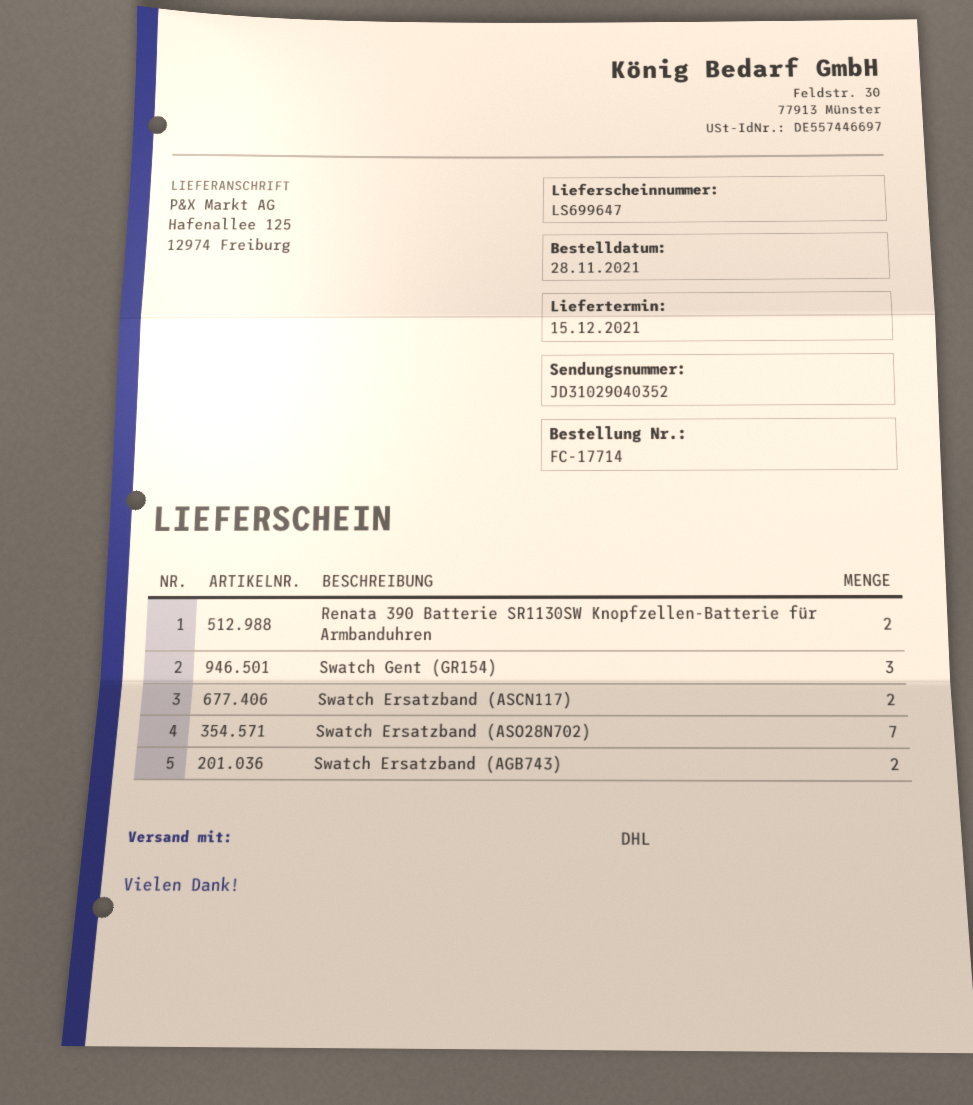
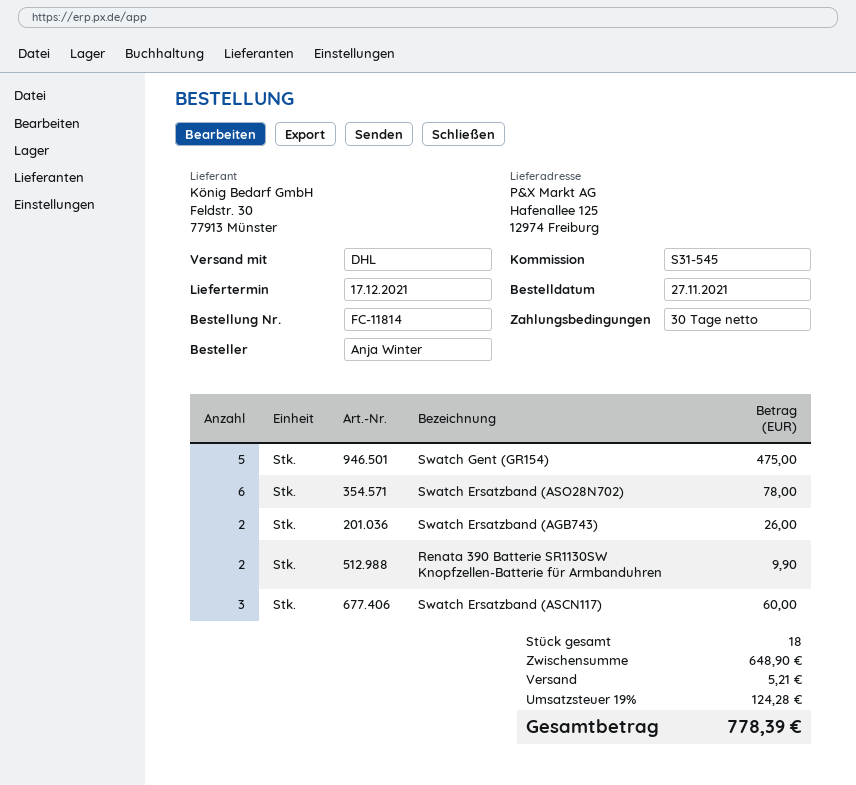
order number: FC-17714 -> FC-11814
order date: 2021-11-28 -> 2021-11-27
delivery date: 2021-12-15 -> 2021-12-17
Swatch Gent (GR154): 3 -> 5
Swatch Ersatzband (ASCN117): 2 -> 3
Swatch Ersatzband (ASO28N702): 7 -> 6

